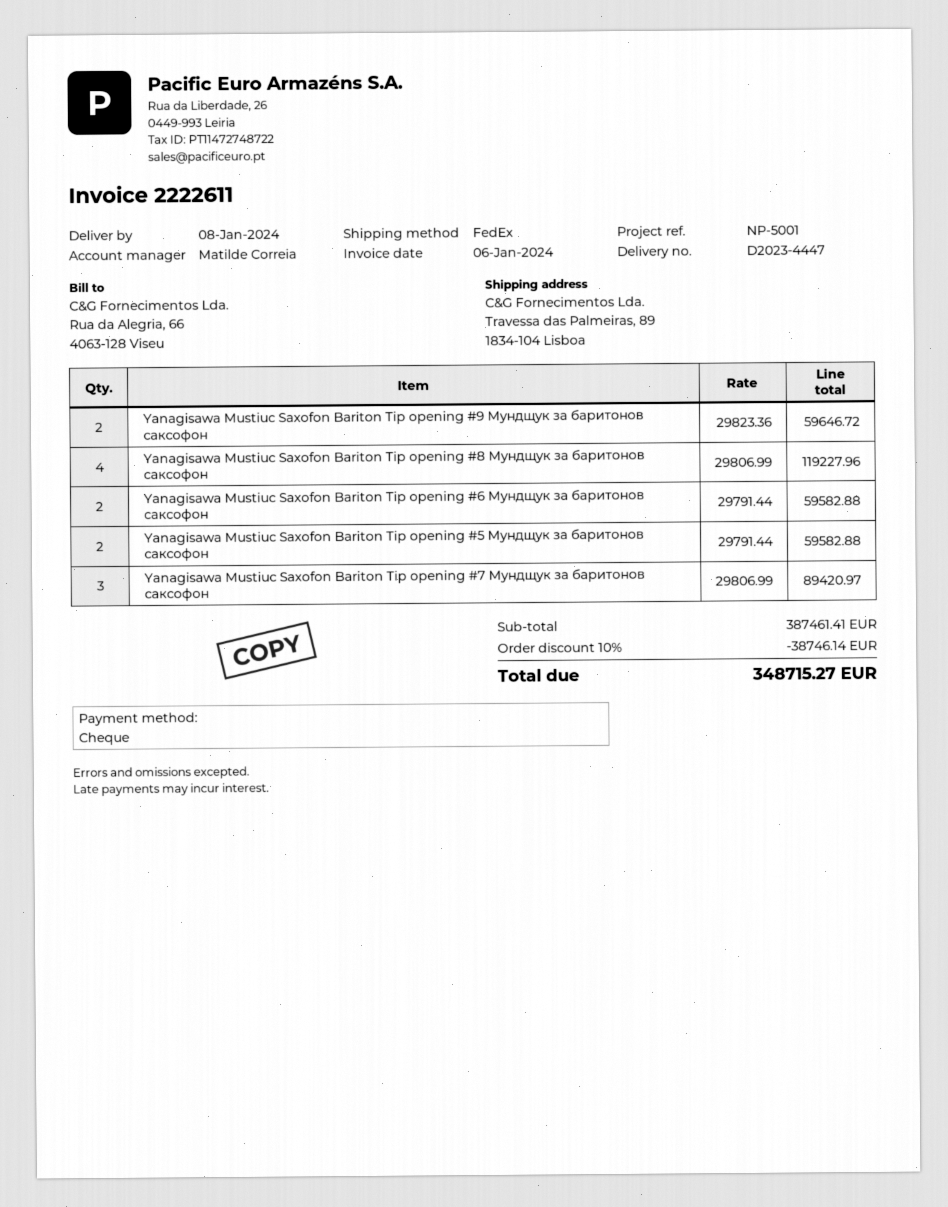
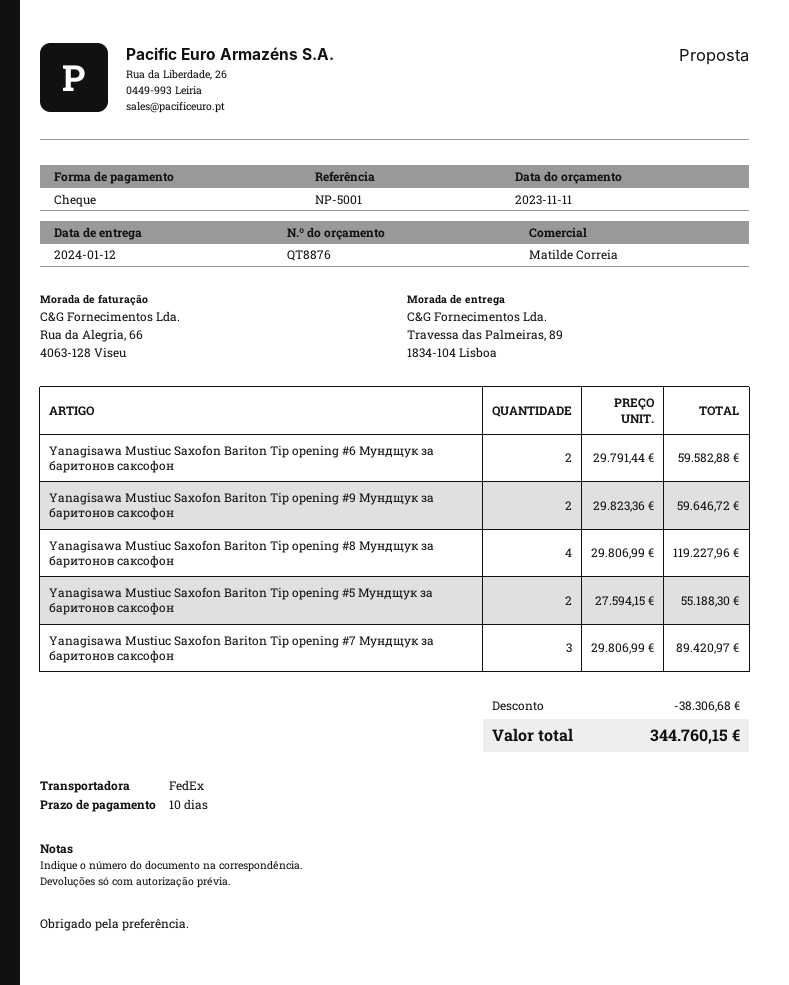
delivery date: 2024-01-08 -> 2024-01-12
Yanagisawa Mustiuc Saxofon Bariton Tip opening #5 Мундщук за баритонов саксофон: 2 x 29791.44 = 59582.88 -> 2 x 27594.15 = 55188.30
discount: 38746.14 -> 38306.68
total: 348715.27 -> 344760.15

